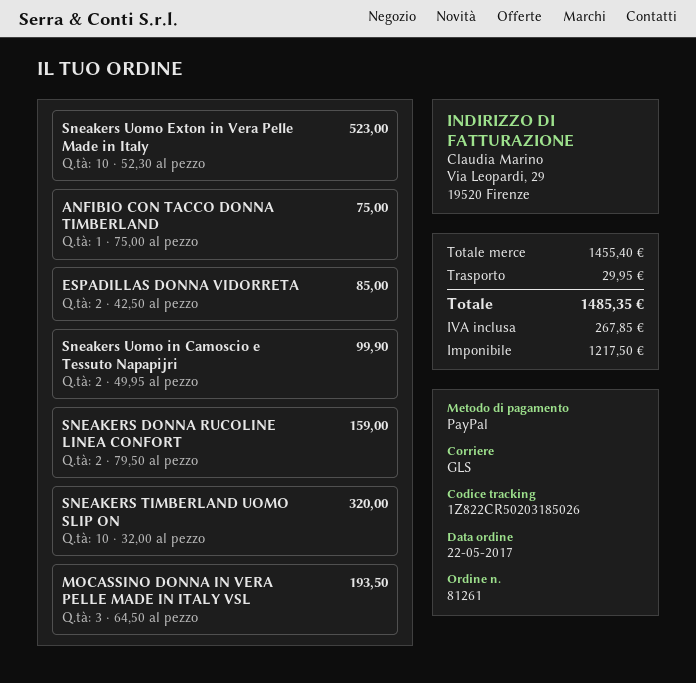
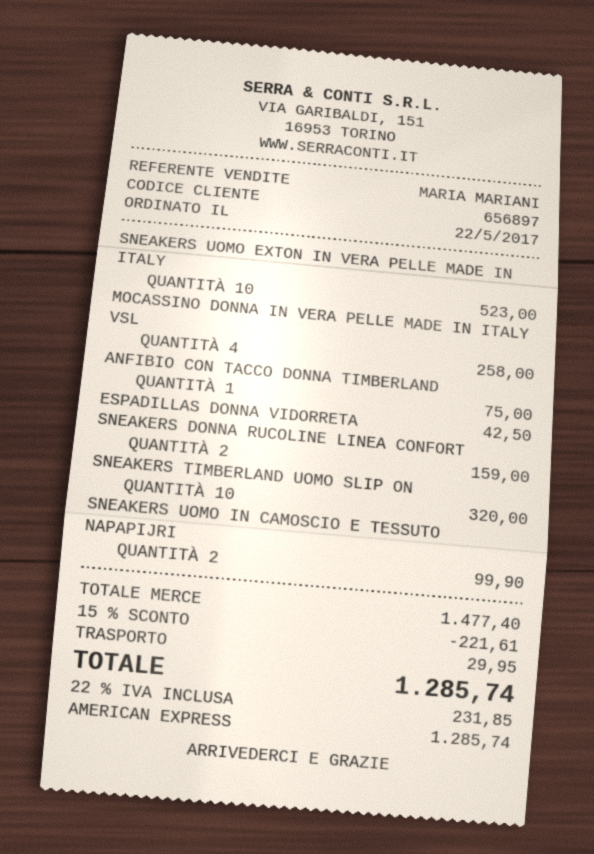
payment method: PayPal -> American Express
ESPADILLAS DONNA VIDORRETA: 2 for 85.00 -> 1 for 42.50
MOCASSINO DONNA IN VERA PELLE MADE IN ITALY VSL: 3 for 193.50 -> 4 for 258.00
subtotal: 1455.40 -> 1477.40
discount: none -> 15% = 221.61
tax: 267.85 -> 231.85
total: 1485.35 -> 1285.74

